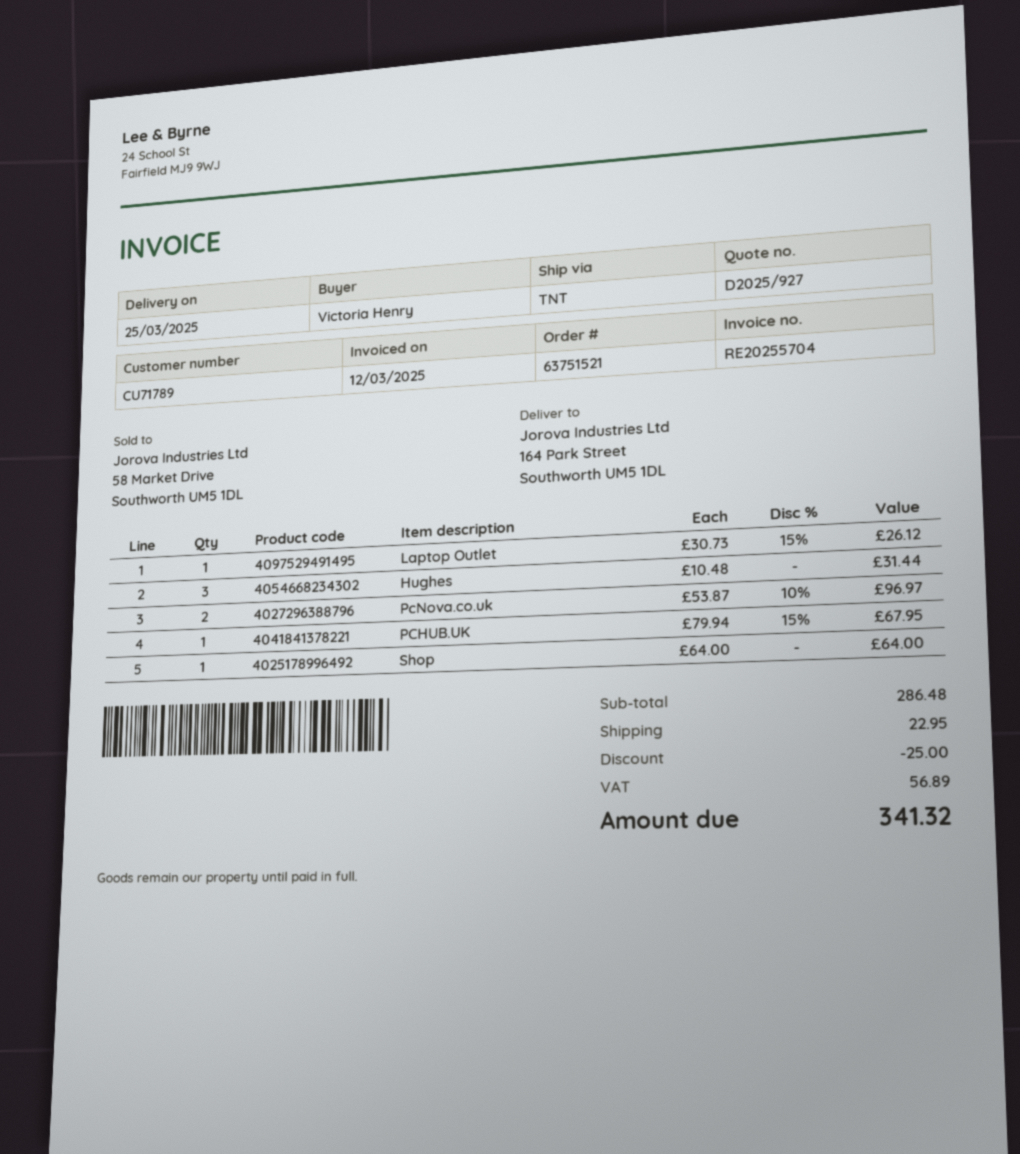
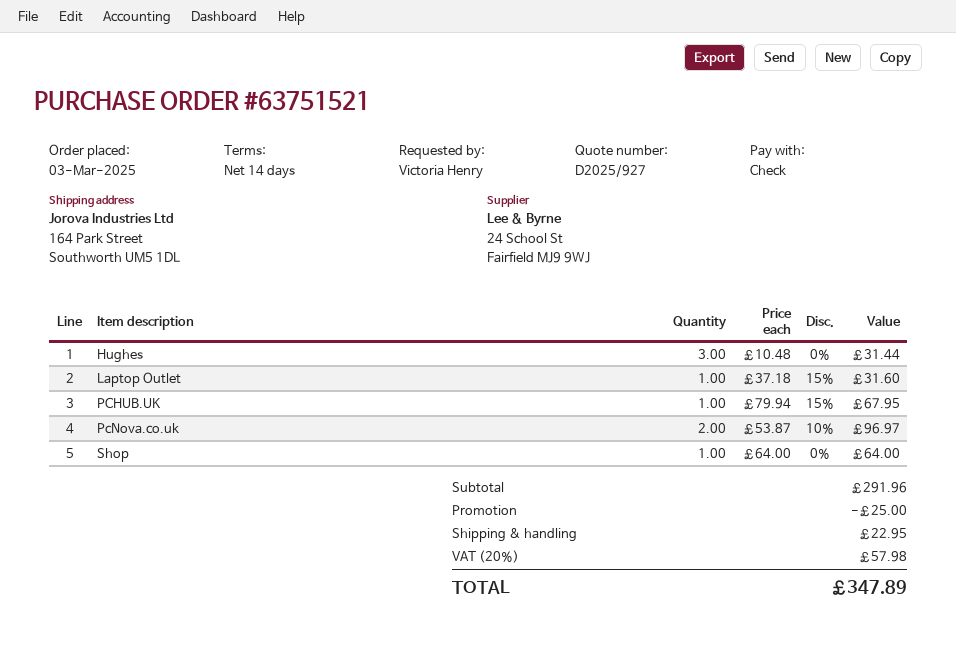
Laptop Outlet: 1 x 30.73 - 15% = 26.12 -> 1 x 37.18 - 15% = 31.60
subtotal: 286.48 -> 291.96
tax: 56.89 -> 57.98
total: 341.32 -> 347.89

